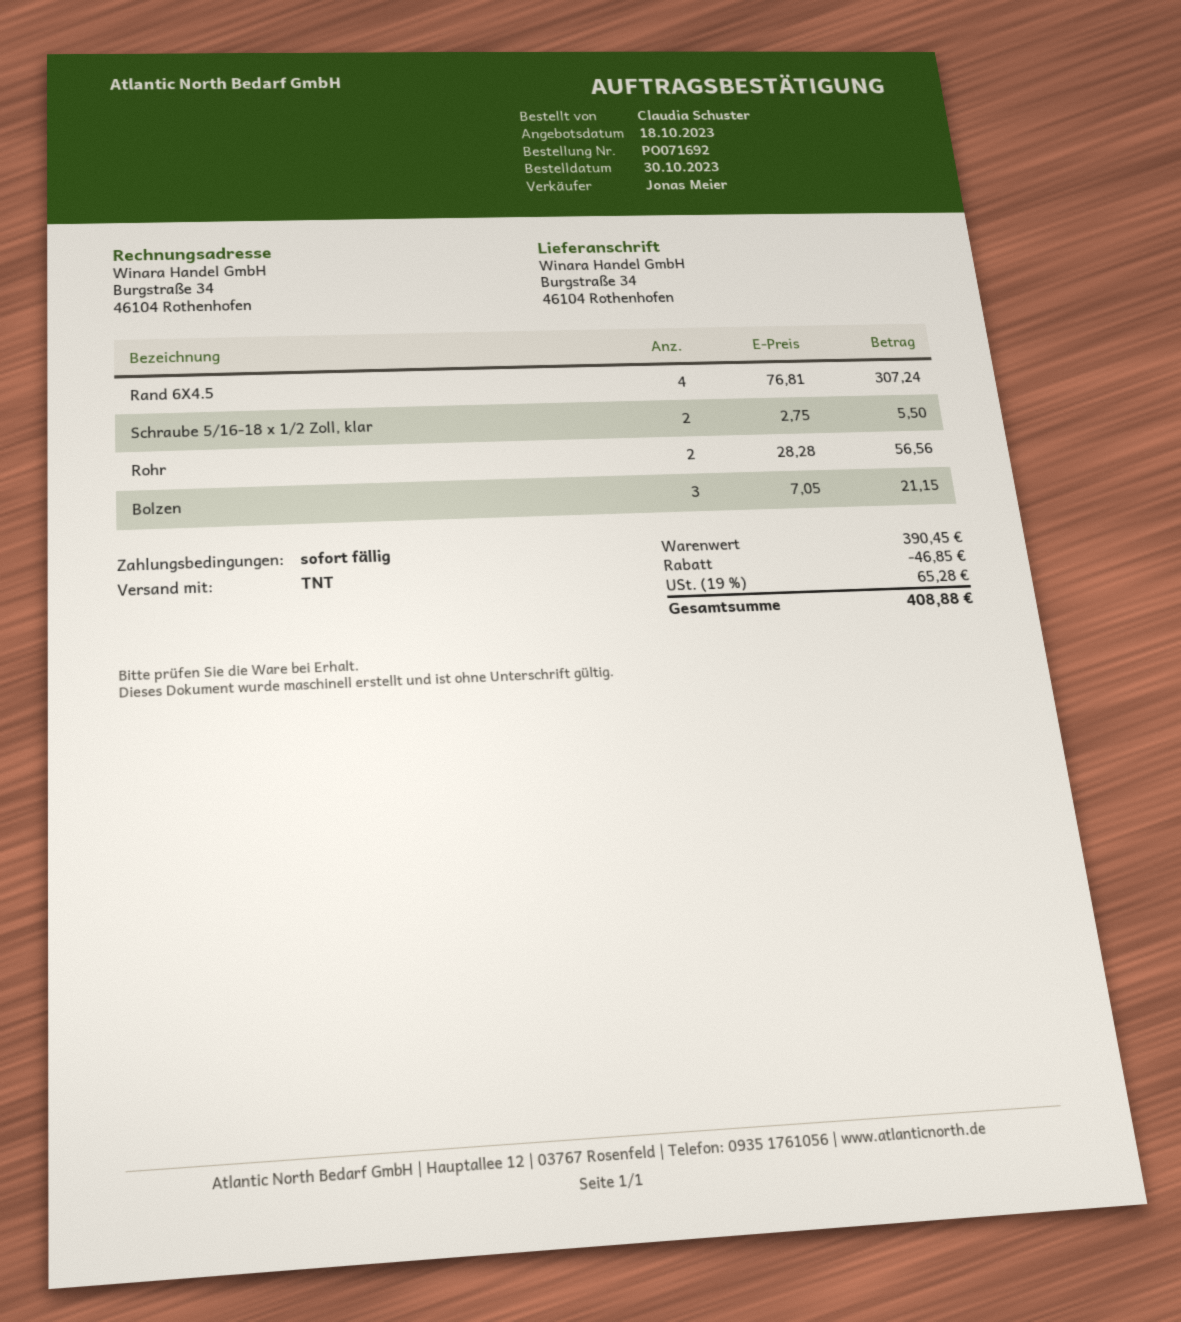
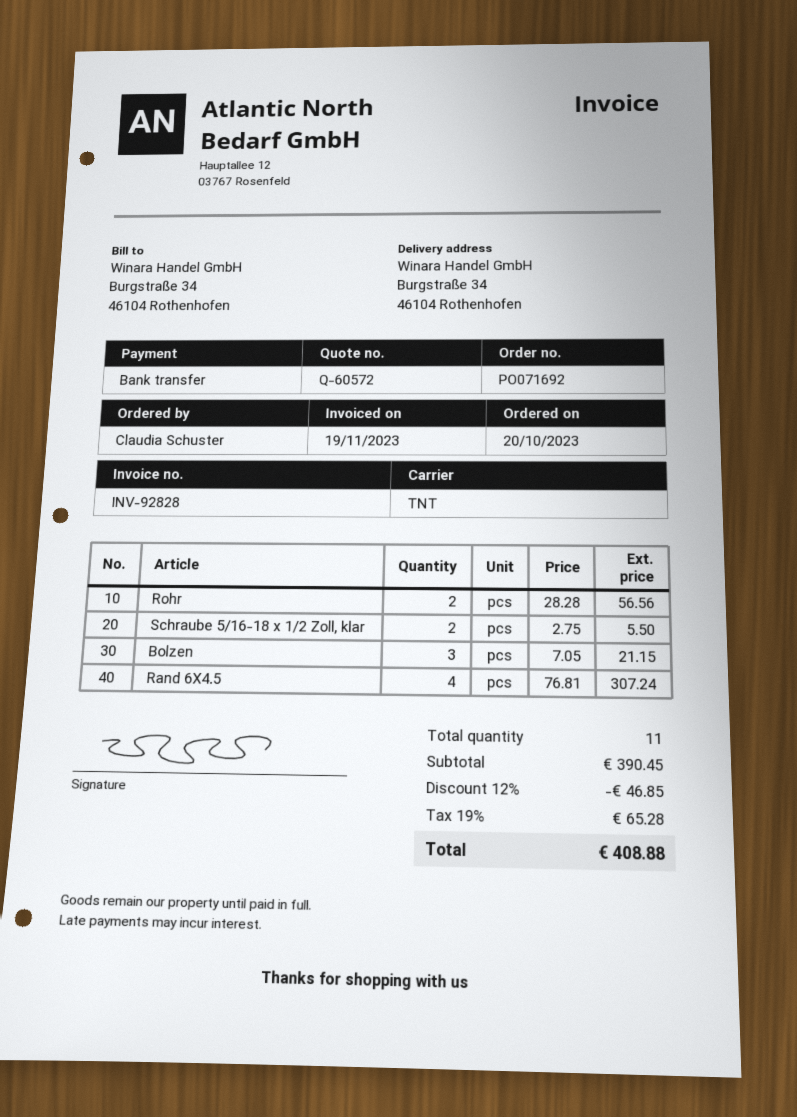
order date: 2023-10-30 -> 2023-10-20

